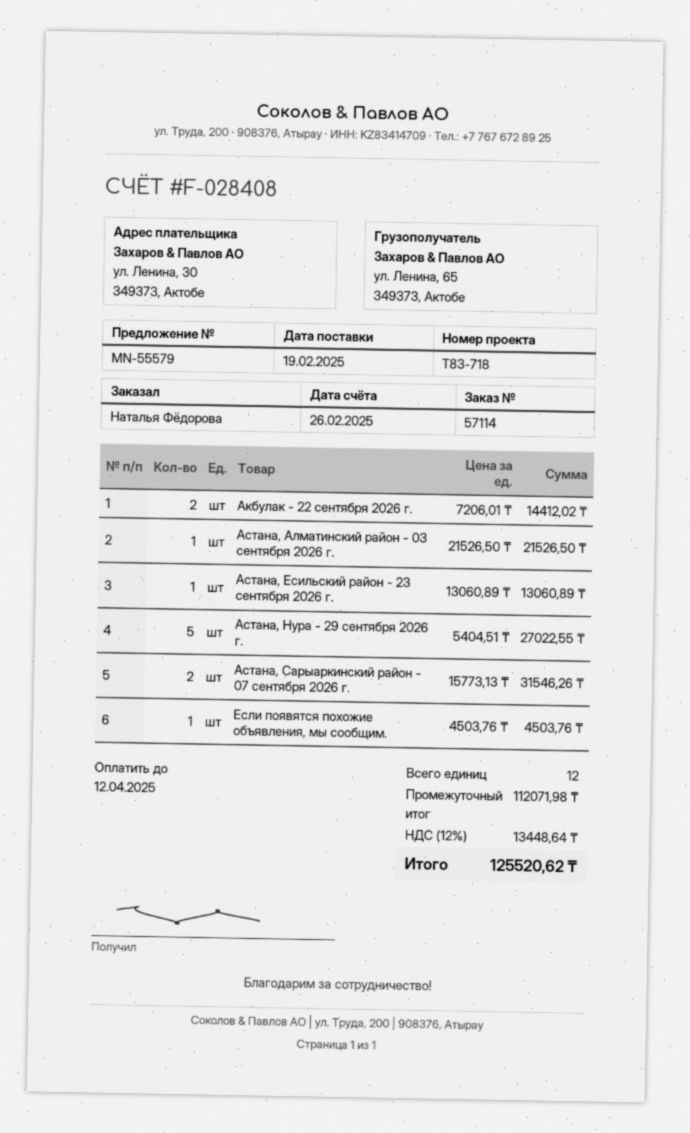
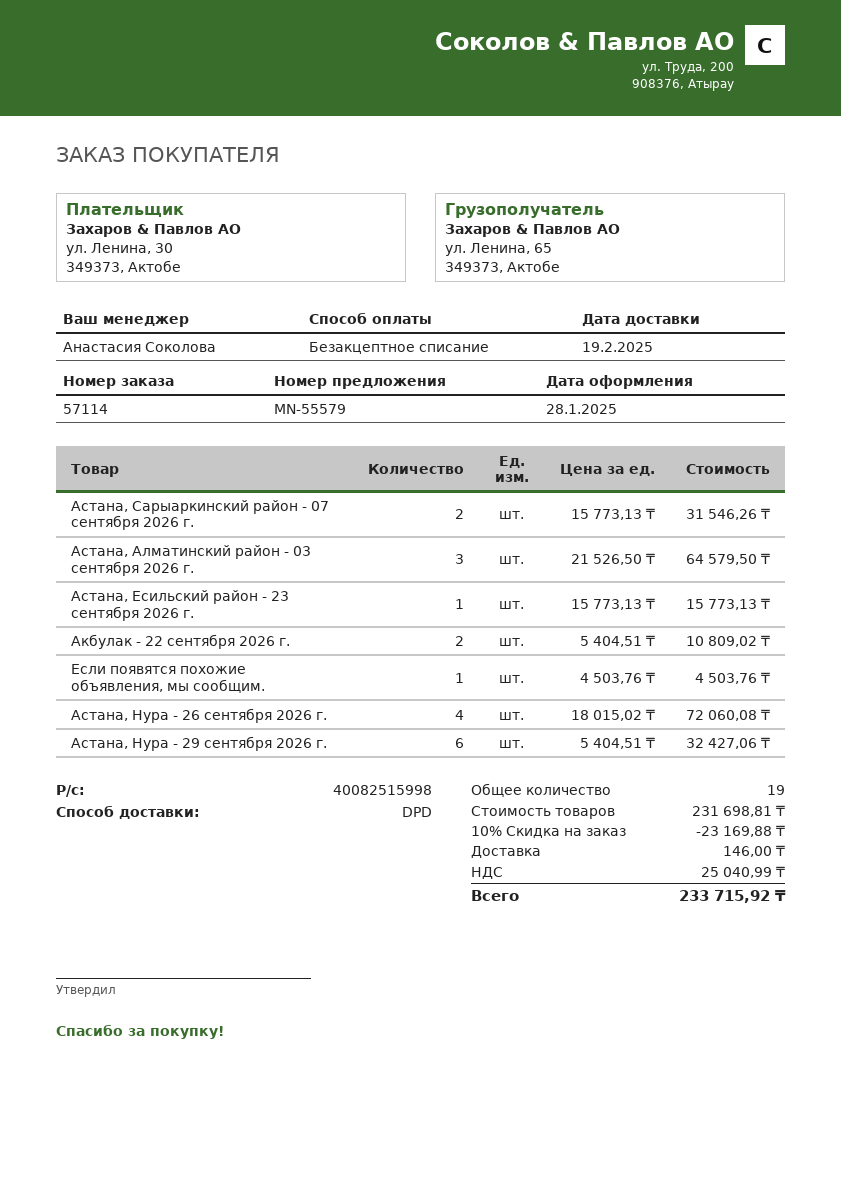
Акбулак - 22 сентября 2026 г.: 2 x 7206.01 = 14412.02 -> 2 x 5404.51 = 10809.02
Астана, Алматинский район - 03 сентября 2026 г.: 1 x 21526.50 = 21526.50 -> 3 x 21526.50 = 64579.50
Астана, Есильский район - 23 сентября 2026 г.: 1 x 13060.89 = 13060.89 -> 1 x 15773.13 = 15773.13
Астана, Нура - 29 сентября 2026 г.: 5 x 5404.51 = 27022.55 -> 6 x 5404.51 = 32427.06
Астана, Нура - 26 сентября 2026 г.: none -> 4 x 18015.02 = 72060.08
total quantity: 12 -> 19
subtotal: 112071.98 -> 231698.81
discount: none -> 10% = 23169.88
shipping: none -> 146.00
tax: 13448.64 -> 25040.99
total: 125520.62 -> 233715.92

